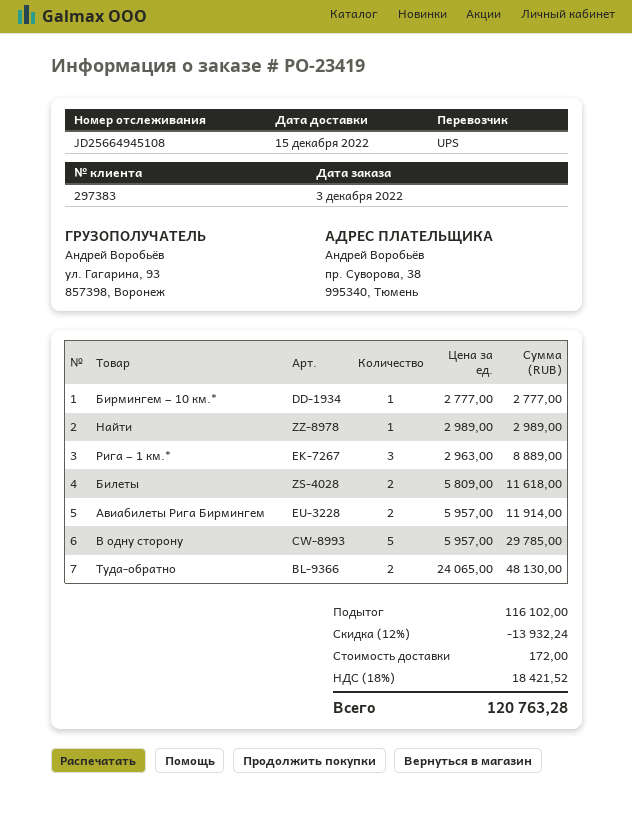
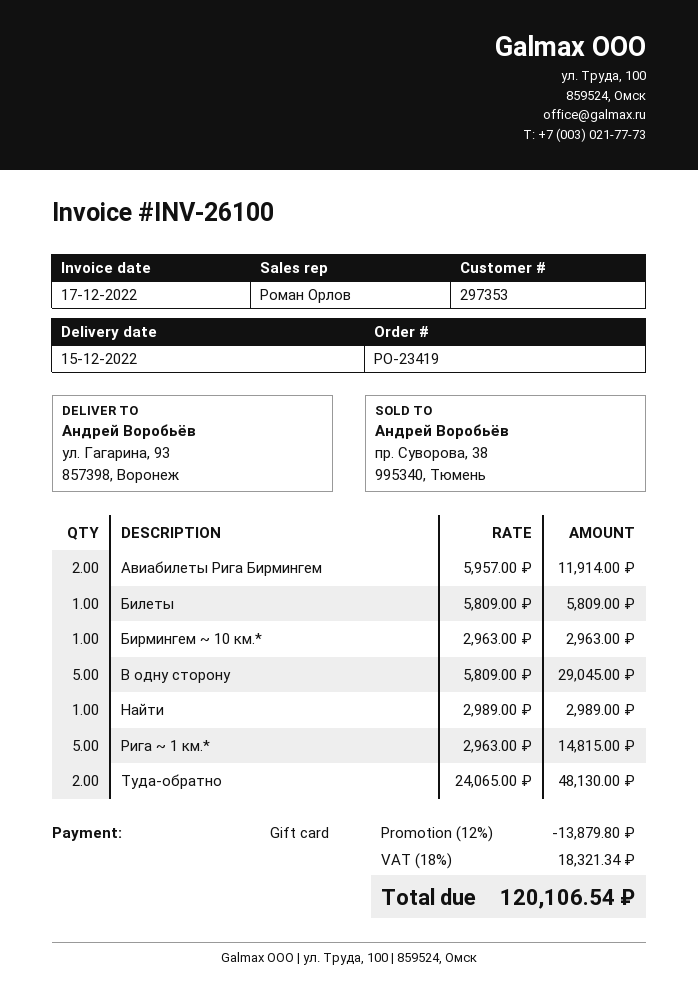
customer number: 297383 -> 297353
Бирмингем ~ 10 км.*: 1 x 2777.00 = 2777.00 -> 1 x 2963.00 = 2963.00
Рига ~ 1 км.*: 3 x 2963.00 = 8889.00 -> 5 x 2963.00 = 14815.00
Билеты: 2 x 5809.00 = 11618.00 -> 1 x 5809.00 = 5809.00
В одну сторону: 5 x 5957.00 = 29785.00 -> 5 x 5809.00 = 29045.00
discount: 12% = 13932.24 -> 12% = 13879.80
shipping: 172.00 -> none
tax: 18% = 18421.52 -> 18% = 18321.34
total: 120763.28 -> 120106.54

